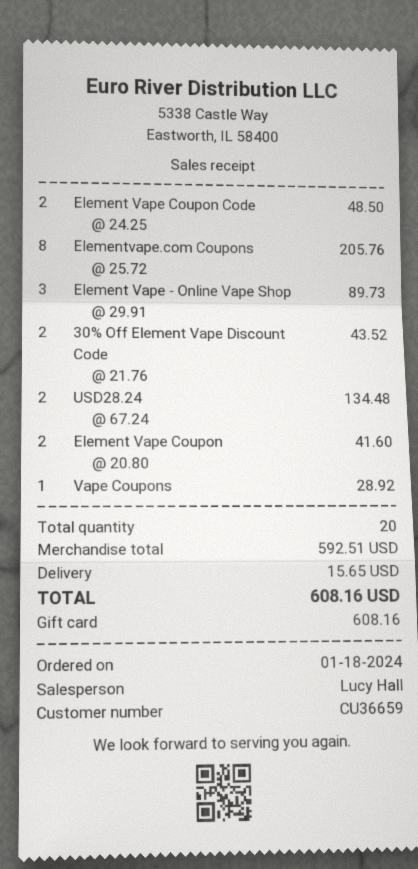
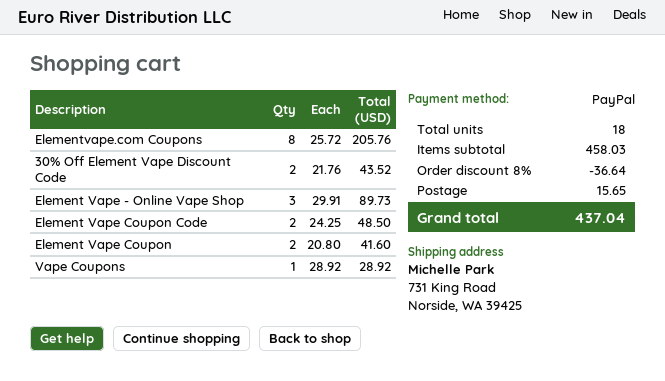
payment method: gift card -> PayPal
USD28.24: 2 x 67.24 = 134.48 -> none
total quantity: 20 -> 18
subtotal: 592.51 -> 458.03
discount: none -> 8% = 36.64
total: 608.16 -> 437.04

